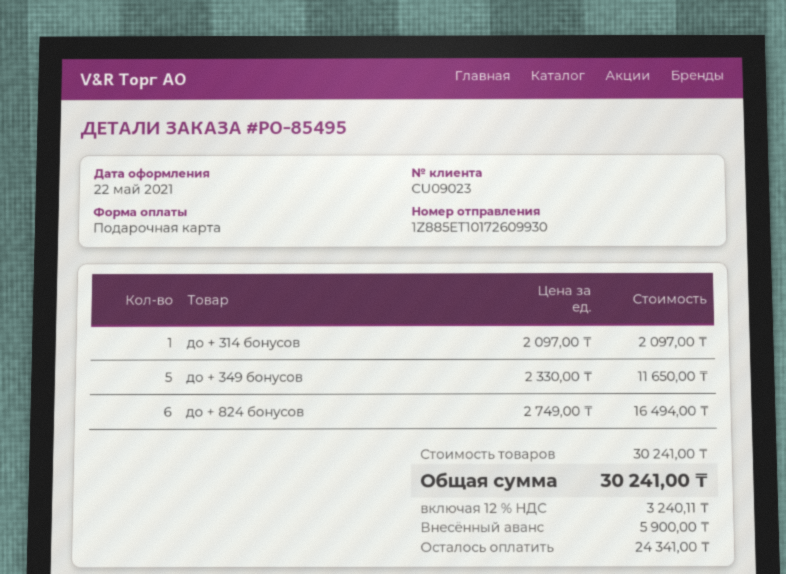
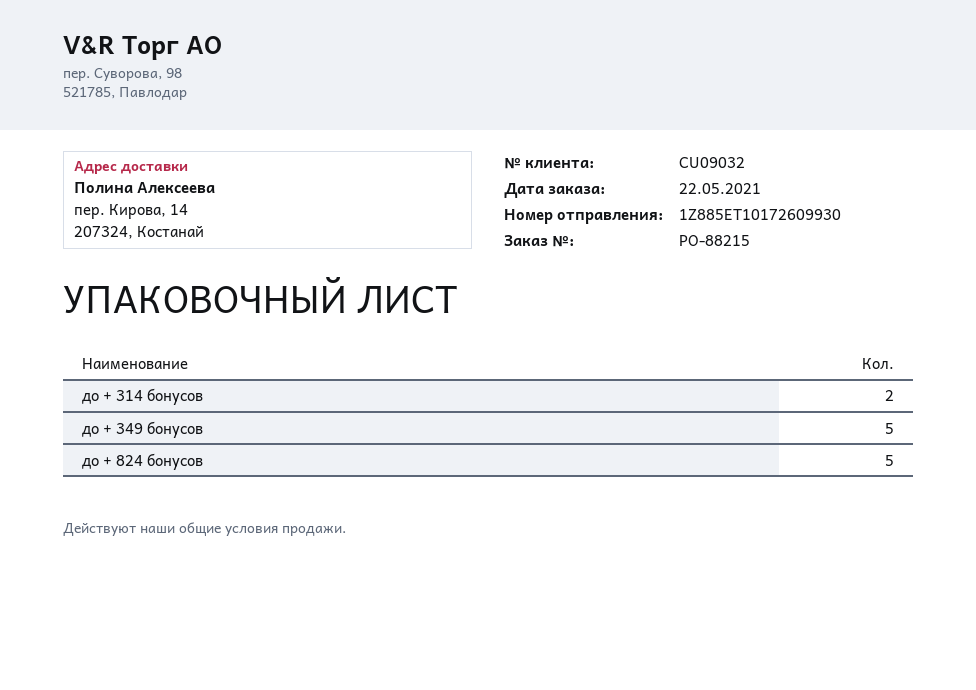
order number: PO-85495 -> PO-88215
customer number: CU09023 -> CU09032
до + 314 бонусов: 1 -> 2
до + 824 бонусов: 6 -> 5

